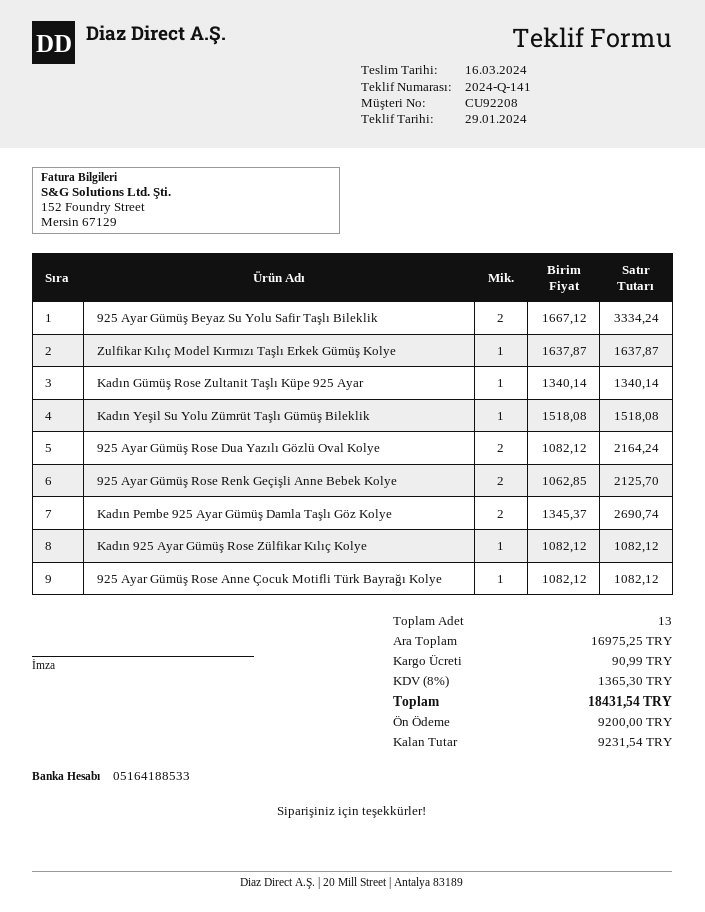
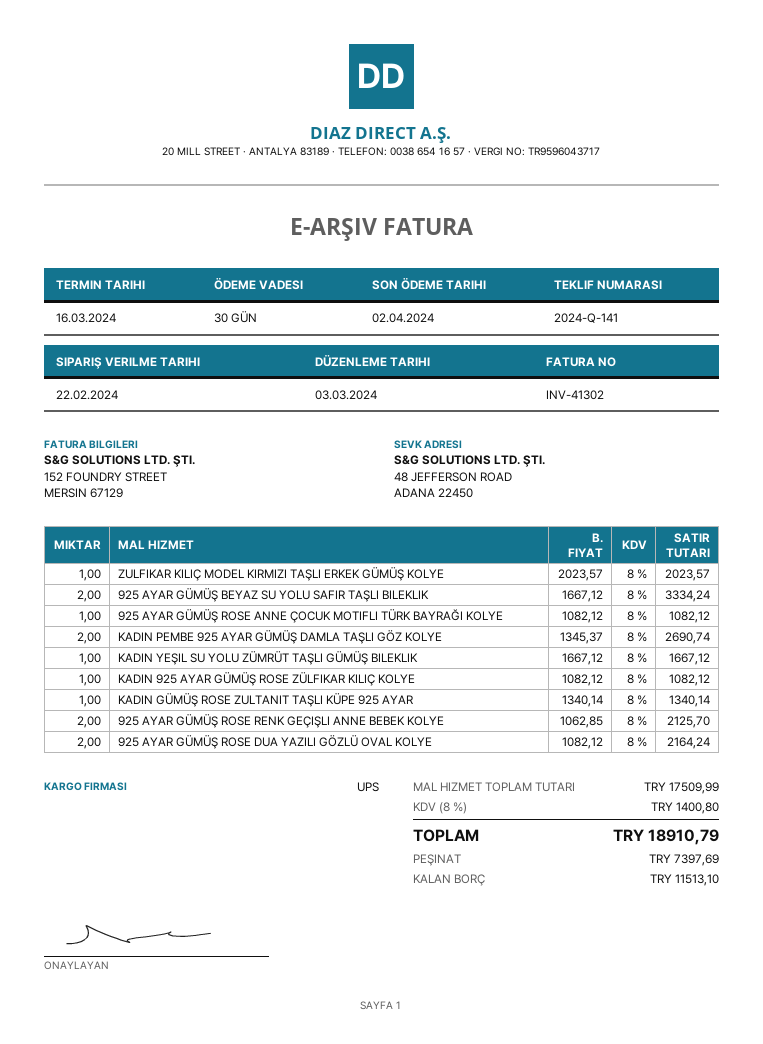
Zulfikar Kılıç Model Kırmızı Taşlı Erkek Gümüş Kolye: 1 x 1637.87 = 1637.87 -> 1 x 2023.57 = 2023.57
Kadın Yeşil Su Yolu Zümrüt Taşlı Gümüş Bileklik: 1 x 1518.08 = 1518.08 -> 1 x 1667.12 = 1667.12
subtotal: 16975.25 -> 17509.99
shipping: 90.99 -> none
tax: 8% = 1365.30 -> 8% = 1400.80
total: 18431.54 -> 18910.79
deposit: 9200.00 -> 7397.69
balance: 9231.54 -> 11513.10

